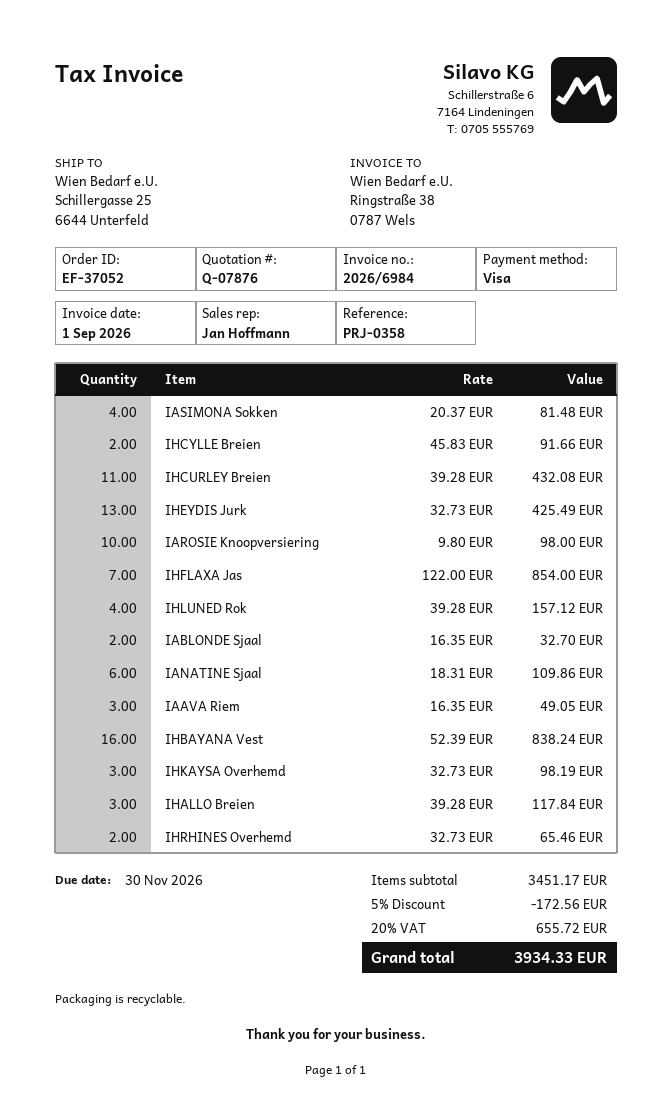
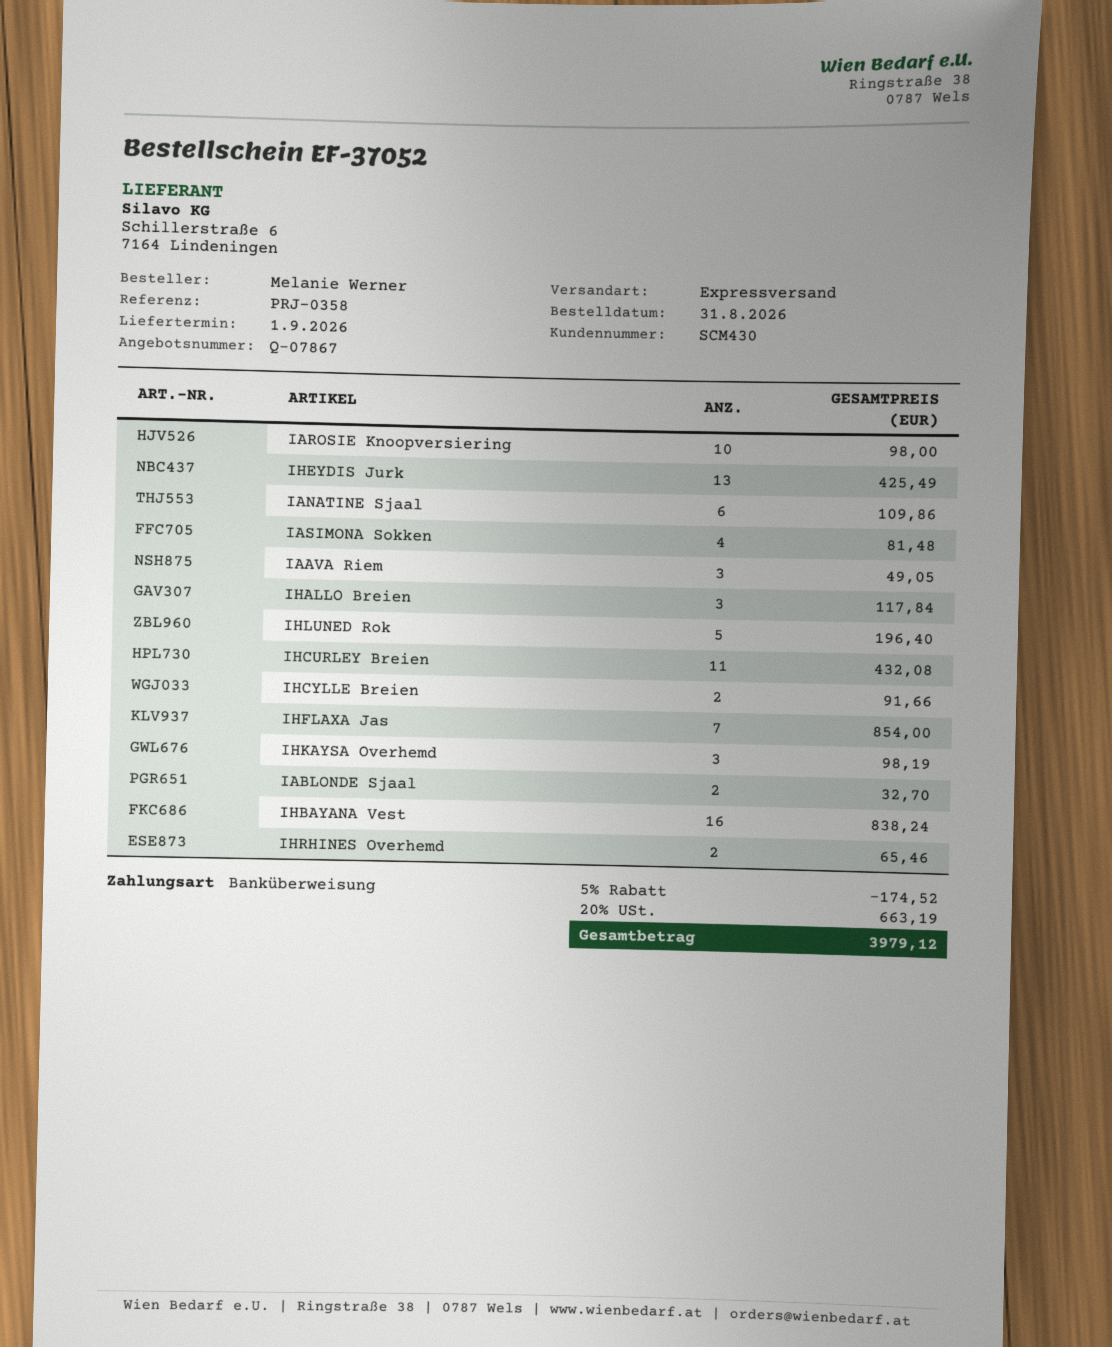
quote number: Q-07876 -> Q-07867
payment method: Visa -> bank transfer
IHLUNED Rok: 4 for 157.12 -> 5 for 196.40
discount: 5% = 172.56 -> 5% = 174.52
tax: 20% = 655.72 -> 20% = 663.19
total: 3934.33 -> 3979.12

